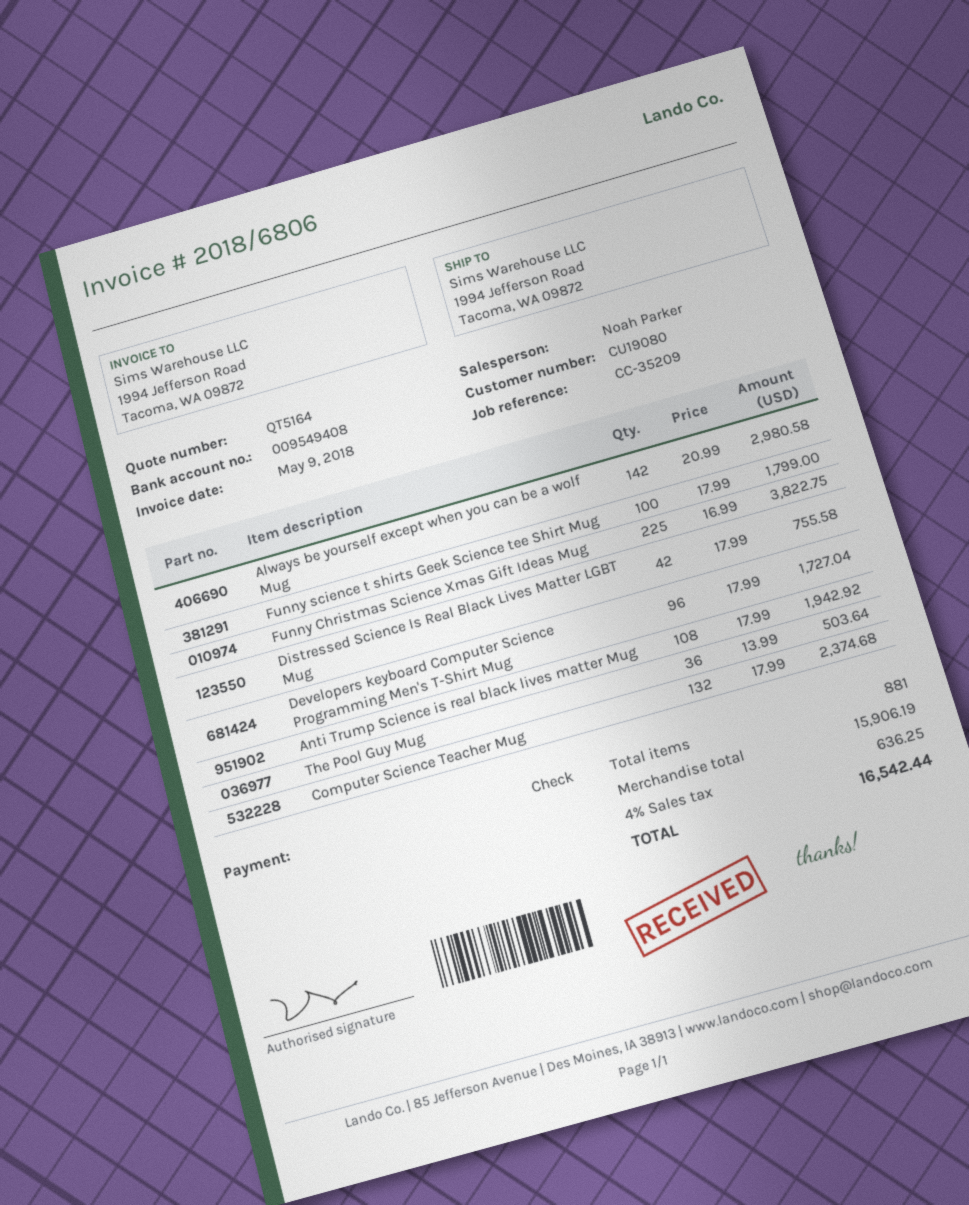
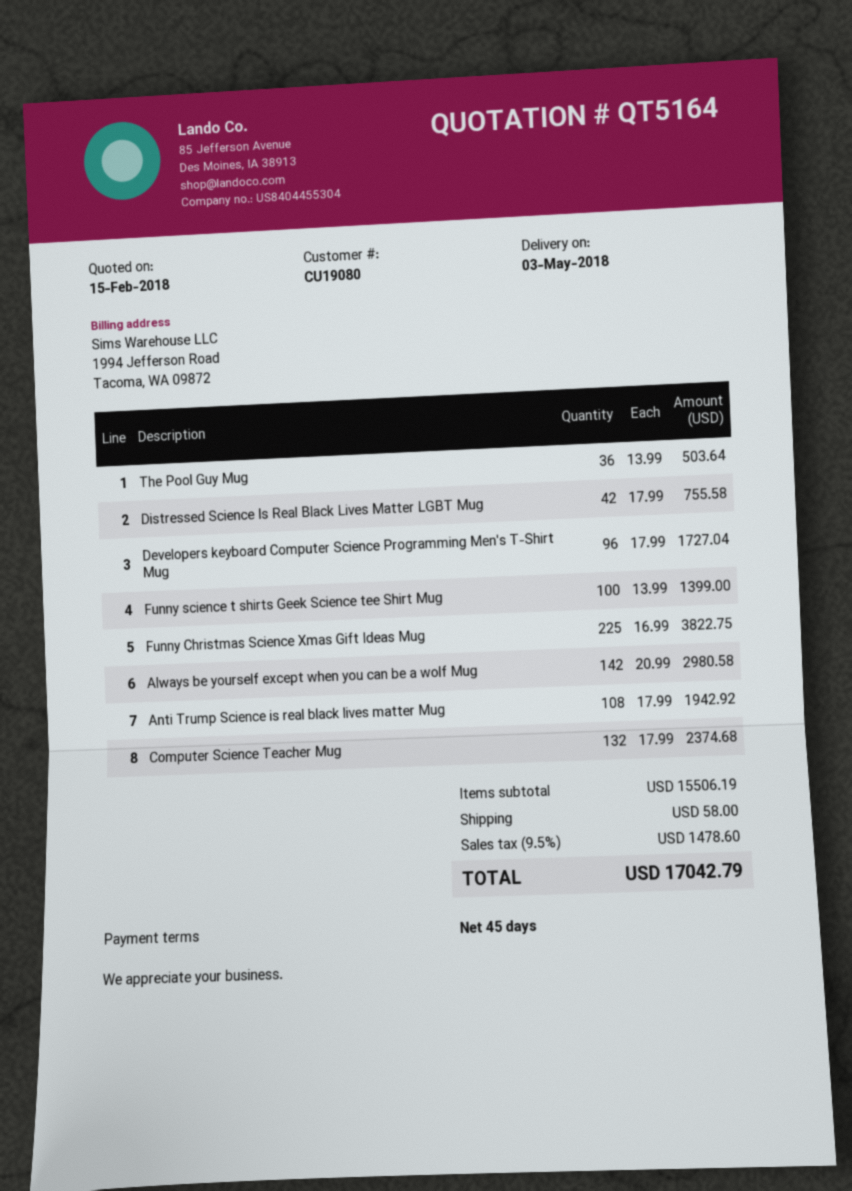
Funny science t shirts Geek Science tee Shirt Mug: 100 x 17.99 = 1799.00 -> 100 x 13.99 = 1399.00
subtotal: 15906.19 -> 15506.19
shipping: none -> 58.00
tax: 4% = 636.25 -> 9.5% = 1478.60
total: 16542.44 -> 17042.79

